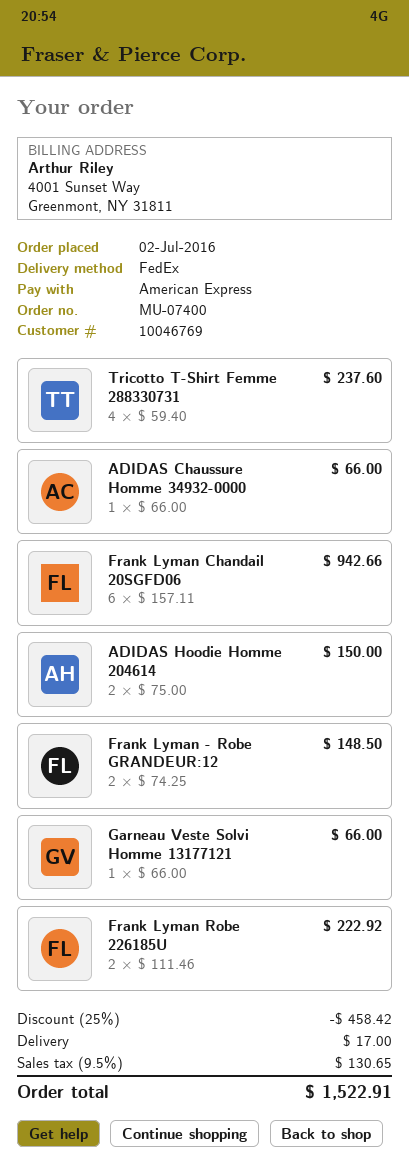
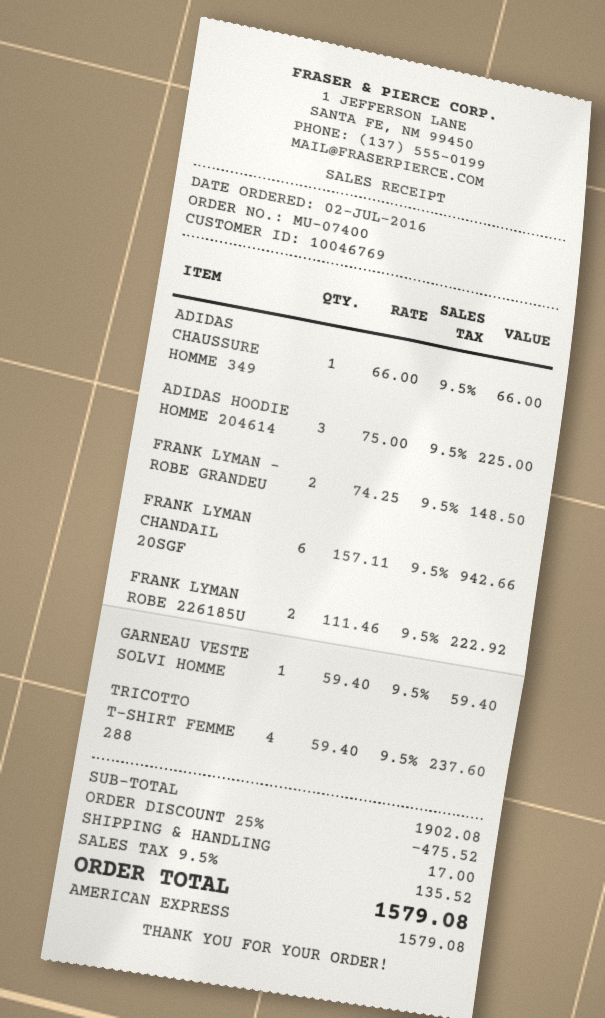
ADIDAS Hoodie Homme 204614: 2 x 75.00 = 150.00 -> 3 x 75.00 = 225.00
Garneau Veste Solvi Homme 13177121: 1 x 66.00 = 66.00 -> 1 x 59.40 = 59.40
discount: 25% = 458.42 -> 25% = 475.52
tax: 9.5% = 130.65 -> 9.5% = 135.52
total: 1522.91 -> 1579.08

